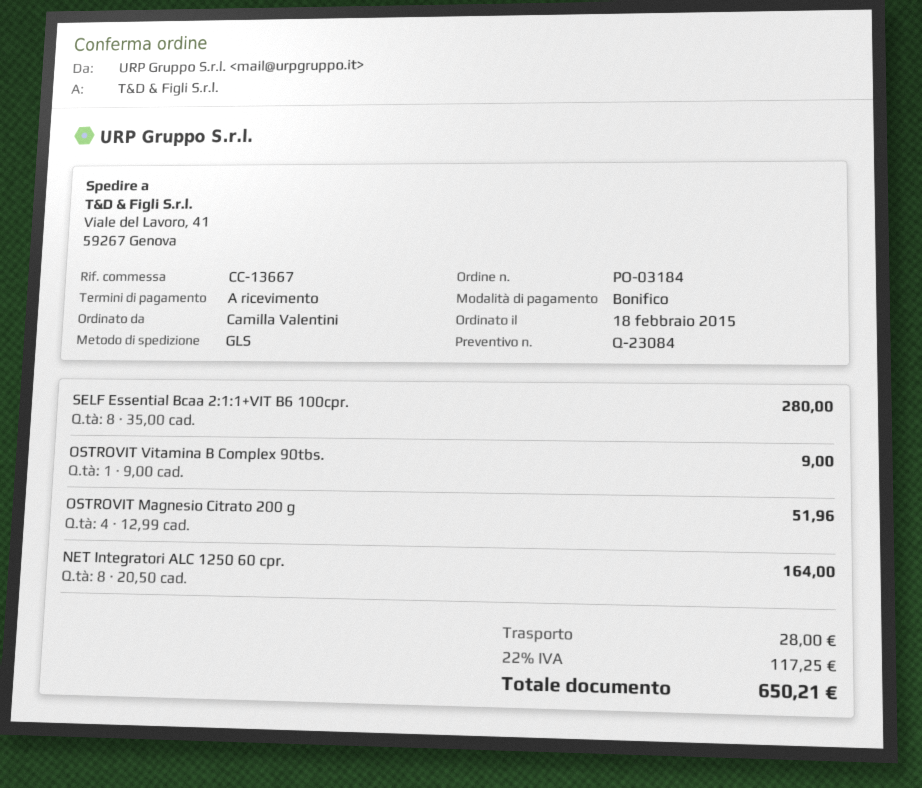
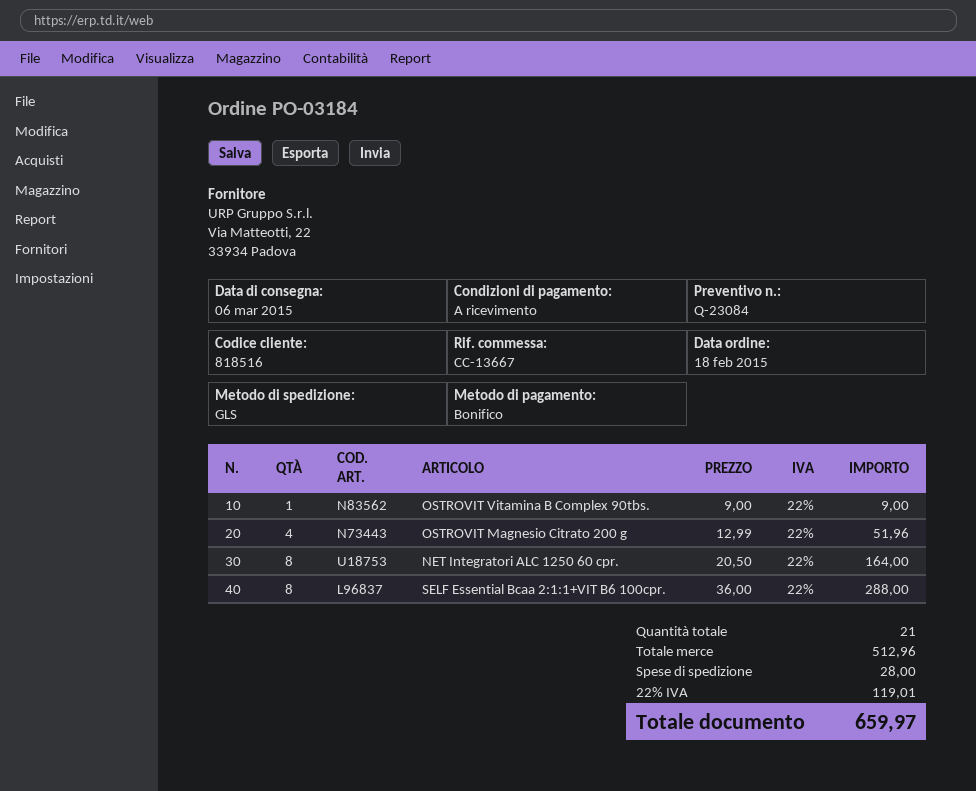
SELF Essential Bcaa 2:1:1+VIT B6 100cpr.: 8 x 35.00 = 280.00 -> 8 x 36.00 = 288.00
tax: 22% = 117.25 -> 22% = 119.01
total: 650.21 -> 659.97

